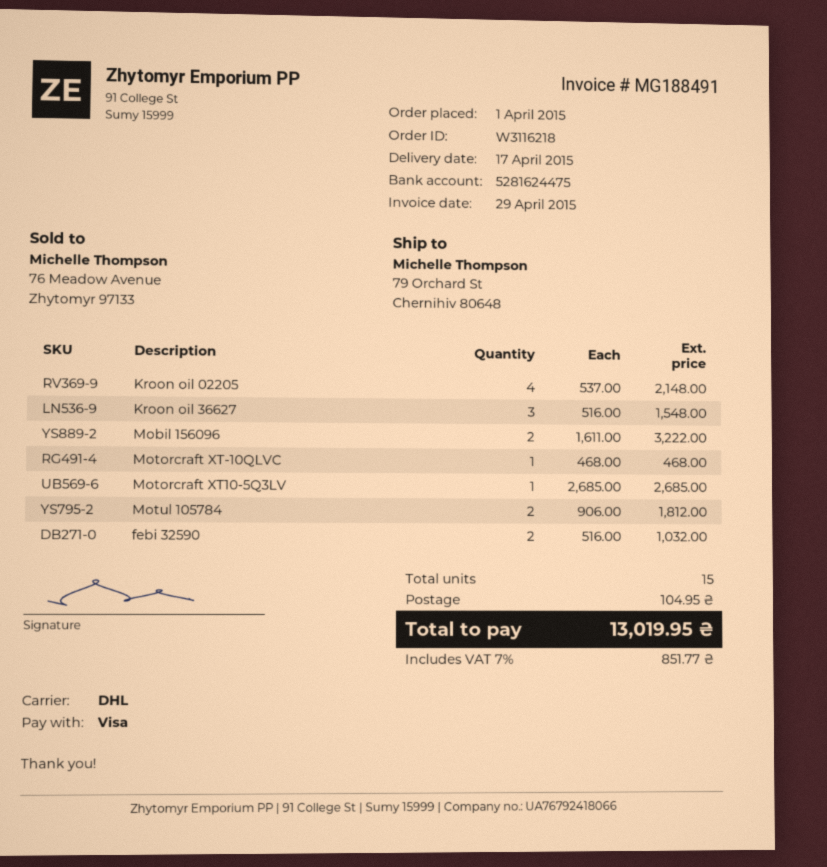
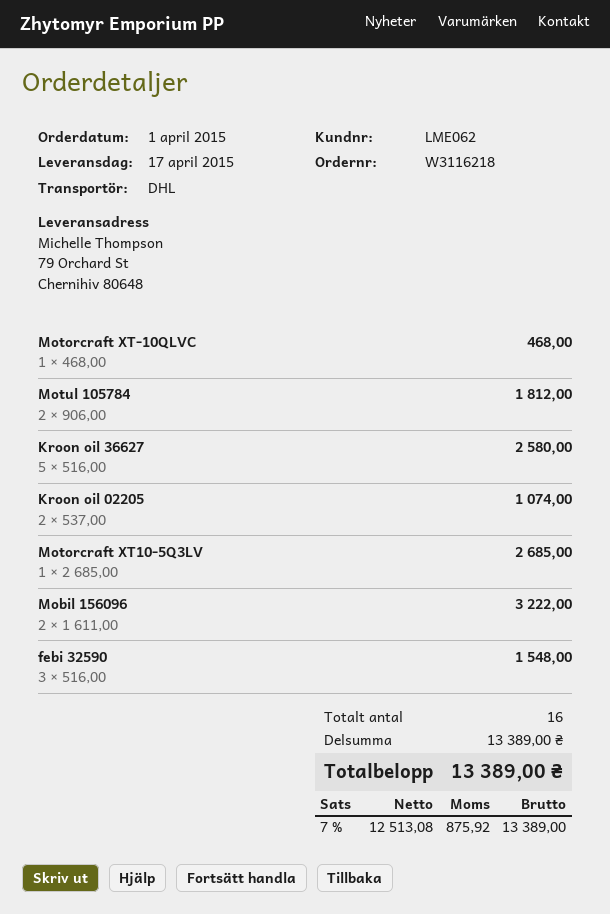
Kroon oil 02205: 4 x 537.00 = 2148.00 -> 2 x 537.00 = 1074.00
Kroon oil 36627: 3 x 516.00 = 1548.00 -> 5 x 516.00 = 2580.00
febi 32590: 2 x 516.00 = 1032.00 -> 3 x 516.00 = 1548.00
total quantity: 15 -> 16
shipping: 104.95 -> none
tax: 7% = 851.77 -> 7% = 875.92
total: 13019.95 -> 13389.00

